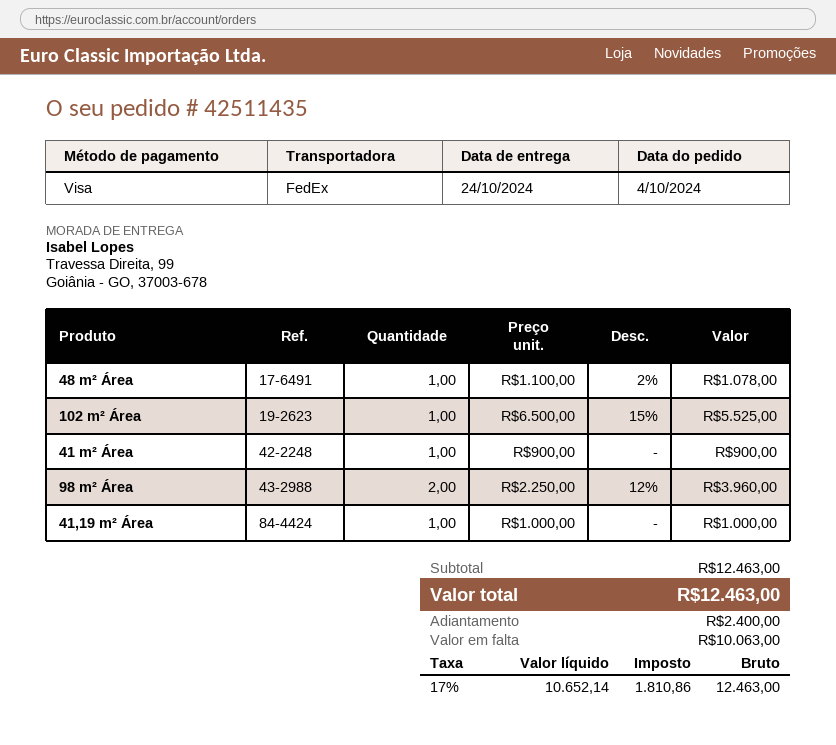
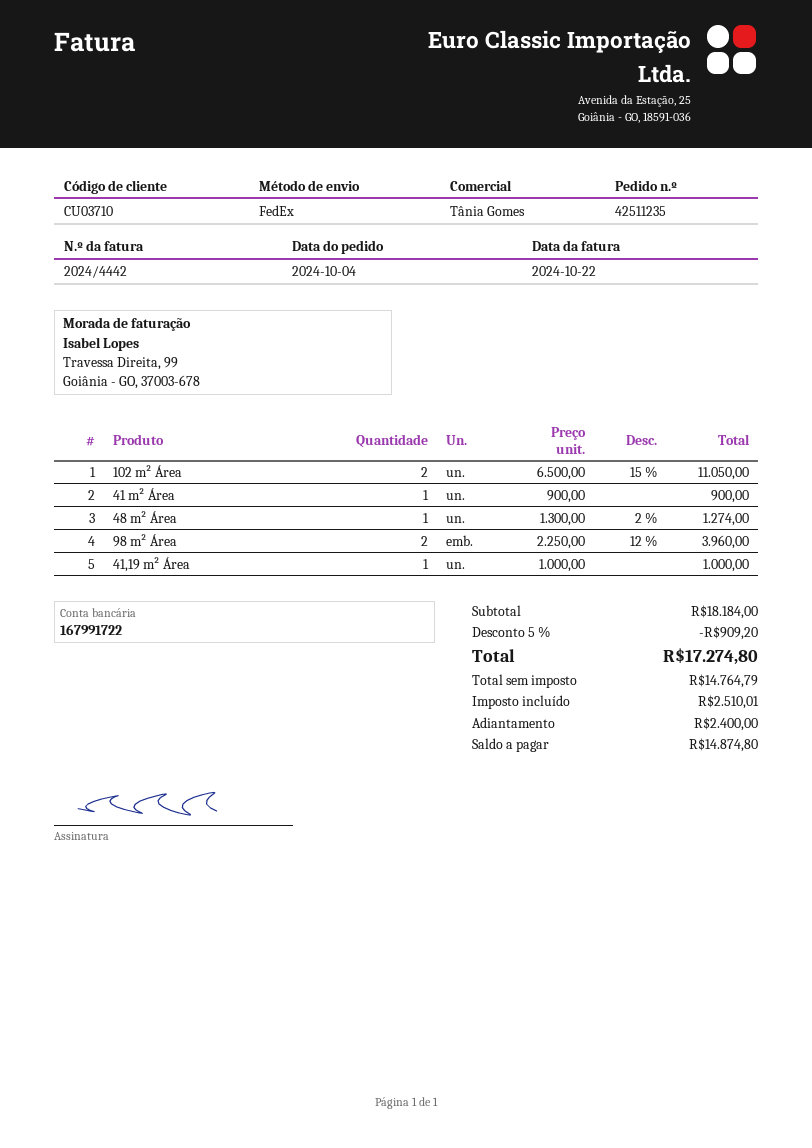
order number: 42511435 -> 42511235
48 m² Área: 1 x 1100.00 - 2% = 1078.00 -> 1 x 1300.00 - 2% = 1274.00
102 m² Área: 1 x 6500.00 - 15% = 5525.00 -> 2 x 6500.00 - 15% = 11050.00
subtotal: 12463.00 -> 18184.00
discount: none -> 5% = 909.20
net: 10652.14 -> 14764.79
tax: 1810.86 -> 2510.01
total: 12463.00 -> 17274.80
balance: 10063.00 -> 14874.80

